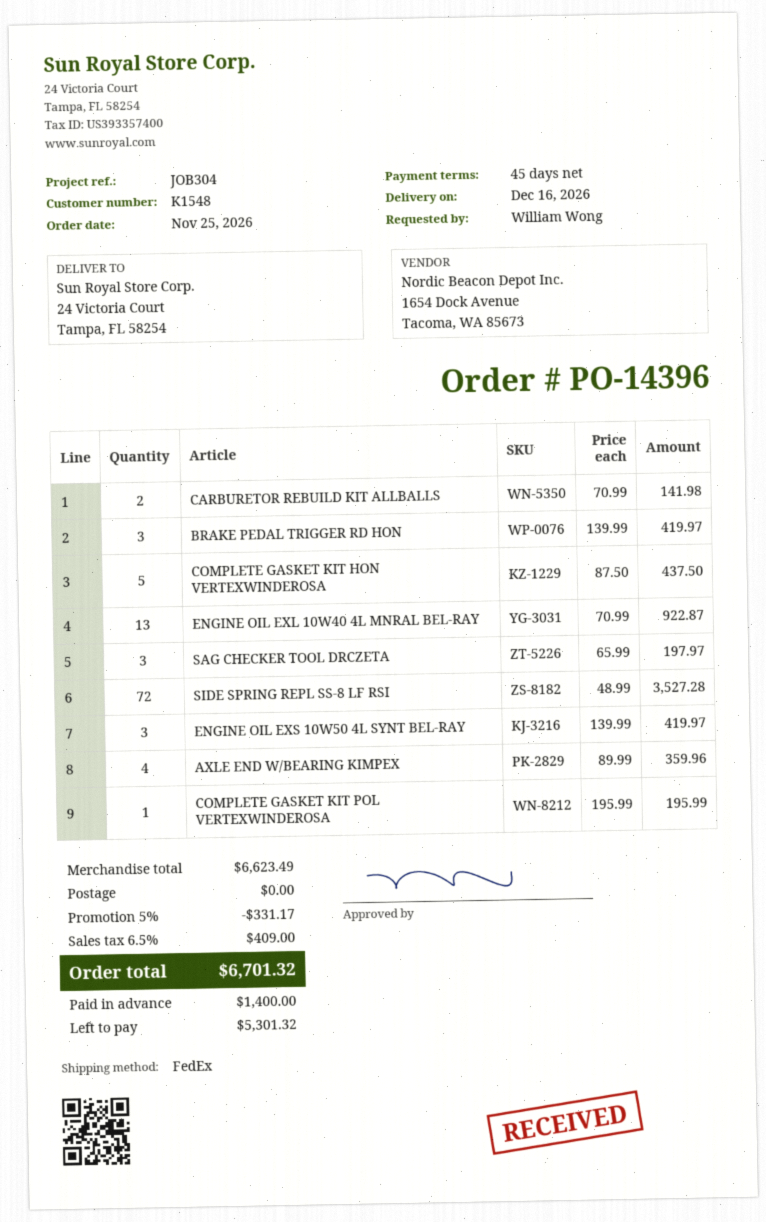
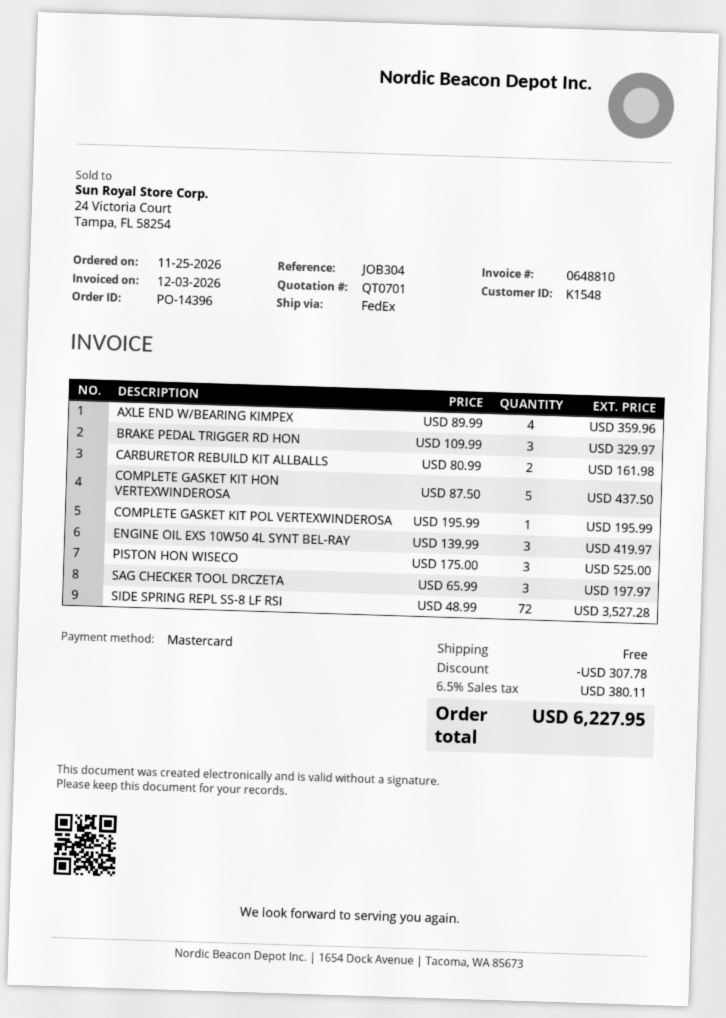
CARBURETOR REBUILD KIT ALLBALLS: 2 x 70.99 = 141.98 -> 2 x 80.99 = 161.98
BRAKE PEDAL TRIGGER RD HON: 3 x 139.99 = 419.97 -> 3 x 109.99 = 329.97
ENGINE OIL EXL 10W40 4L MNRAL BEL-RAY: 13 x 70.99 = 922.87 -> none
PISTON HON WISECO: none -> 3 x 175.00 = 525.00
discount: 331.17 -> 307.78
tax: 6.5% = 409.00 -> 6.5% = 380.11
total: 6701.32 -> 6227.95

